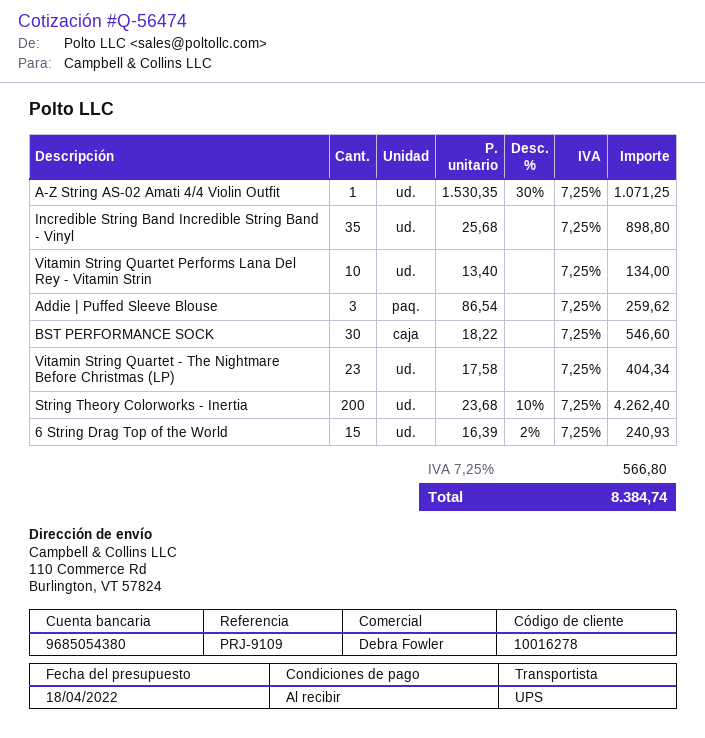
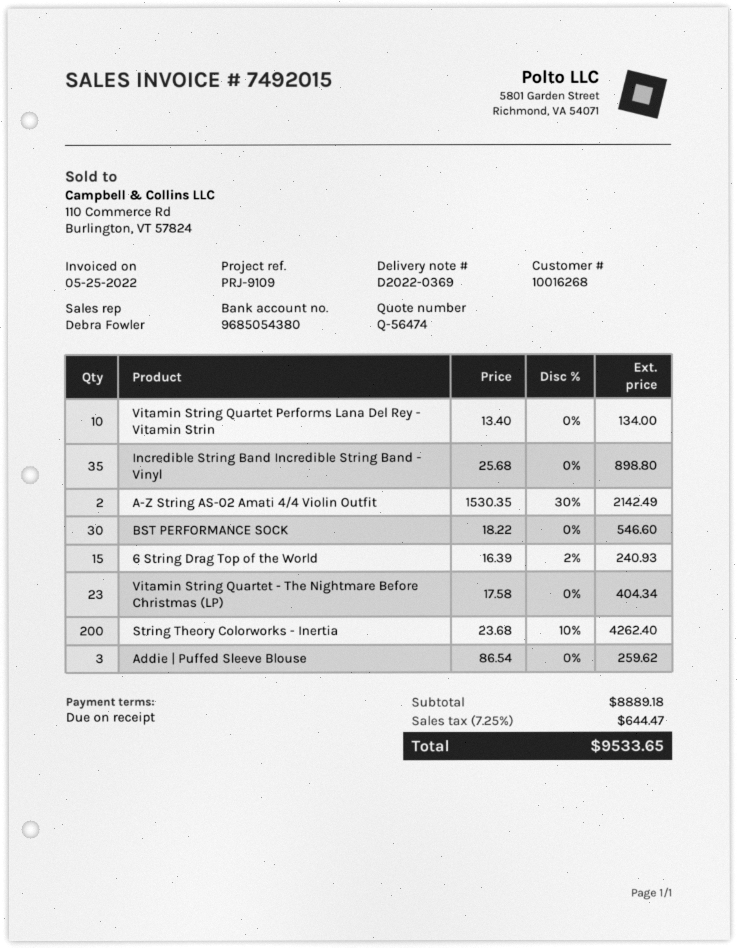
customer number: 10016278 -> 10016268
A-Z String AS-02 Amati 4/4 Violin Outfit: 1 x 1530.35 - 30% = 1071.25 -> 2 x 1530.35 - 30% = 2142.49
tax: 7.25% = 566.80 -> 7.25% = 644.47
total: 8384.74 -> 9533.65

